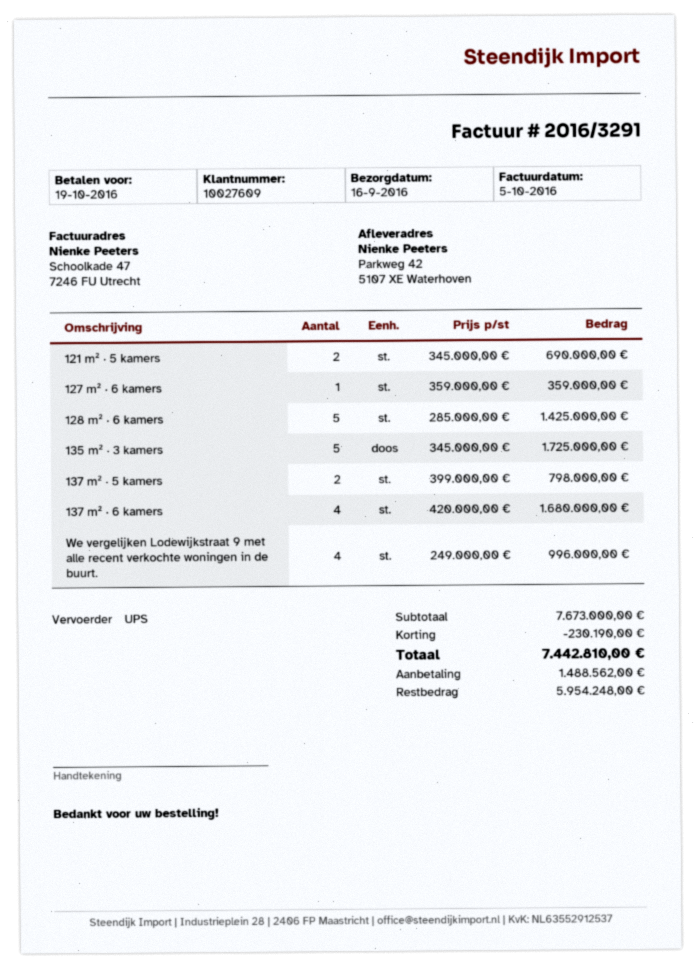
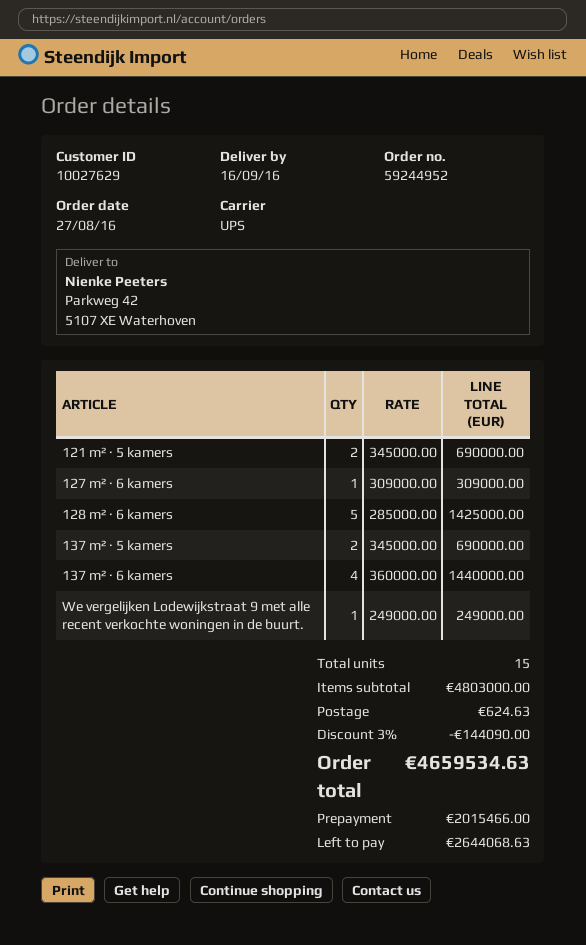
customer number: 10027609 -> 10027629
127 m² · 6 kamers: 1 x 359000.00 = 359000.00 -> 1 x 309000.00 = 309000.00
135 m² · 3 kamers: 5 x 345000.00 = 1725000.00 -> none
137 m² · 5 kamers: 2 x 399000.00 = 798000.00 -> 2 x 345000.00 = 690000.00
137 m² · 6 kamers: 4 x 420000.00 = 1680000.00 -> 4 x 360000.00 = 1440000.00
We vergelijken Lodewijkstraat 9 met alle recent verkochte woningen in de buurt.: 4 x 249000.00 = 996000.00 -> 1 x 249000.00 = 249000.00
subtotal: 7673000.00 -> 4803000.00
discount: 230190.00 -> 144090.00
shipping: none -> 624.63
total: 7442810.00 -> 4659534.63
deposit: 1488562.00 -> 2015466.00
balance: 5954248.00 -> 2644068.63

